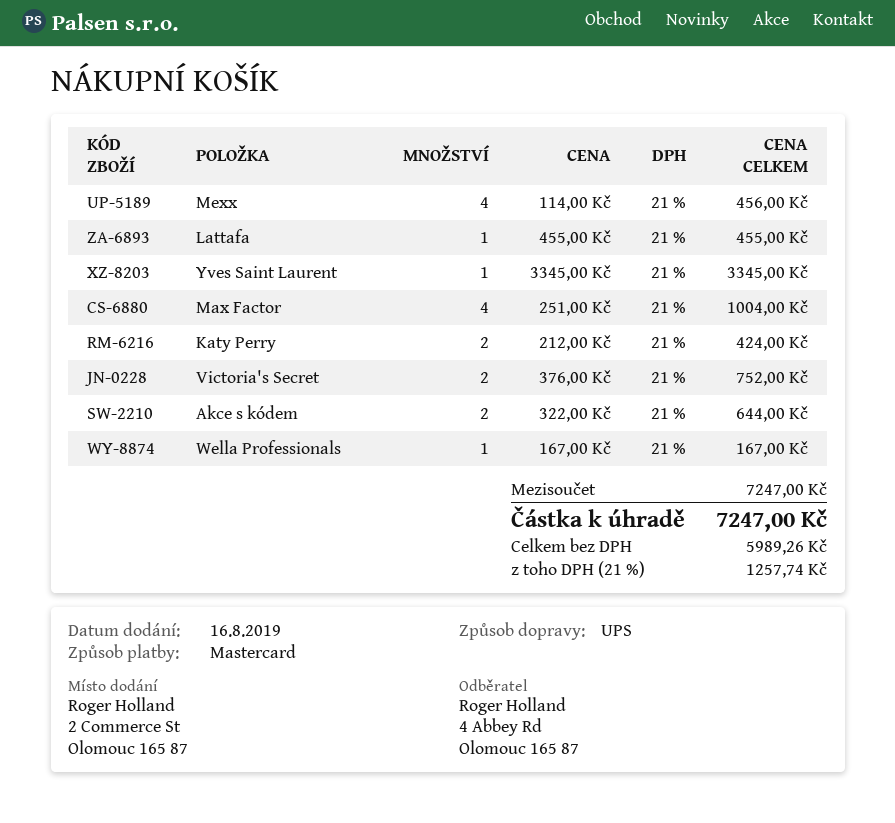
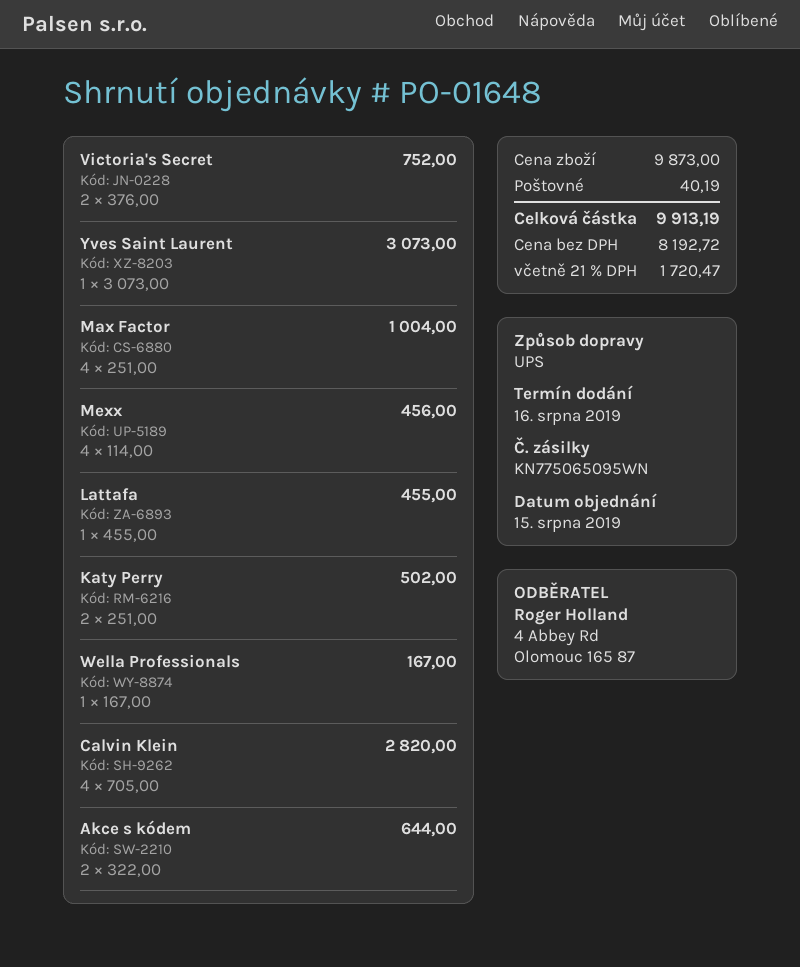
Yves Saint Laurent: 1 x 3345.00 = 3345.00 -> 1 x 3073.00 = 3073.00
Katy Perry: 2 x 212.00 = 424.00 -> 2 x 251.00 = 502.00
Calvin Klein: none -> 4 x 705.00 = 2820.00
subtotal: 7247.00 -> 9873.00
shipping: none -> 40.19
net: 5989.26 -> 8192.72
tax: 21% = 1257.74 -> 21% = 1720.47
total: 7247.00 -> 9913.19

